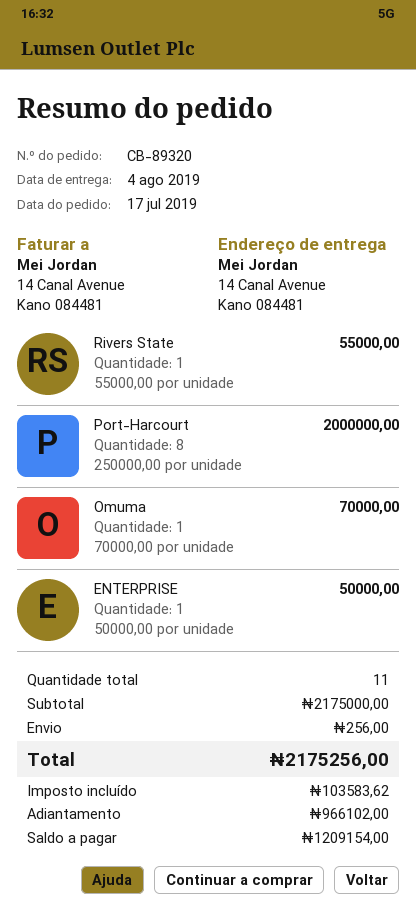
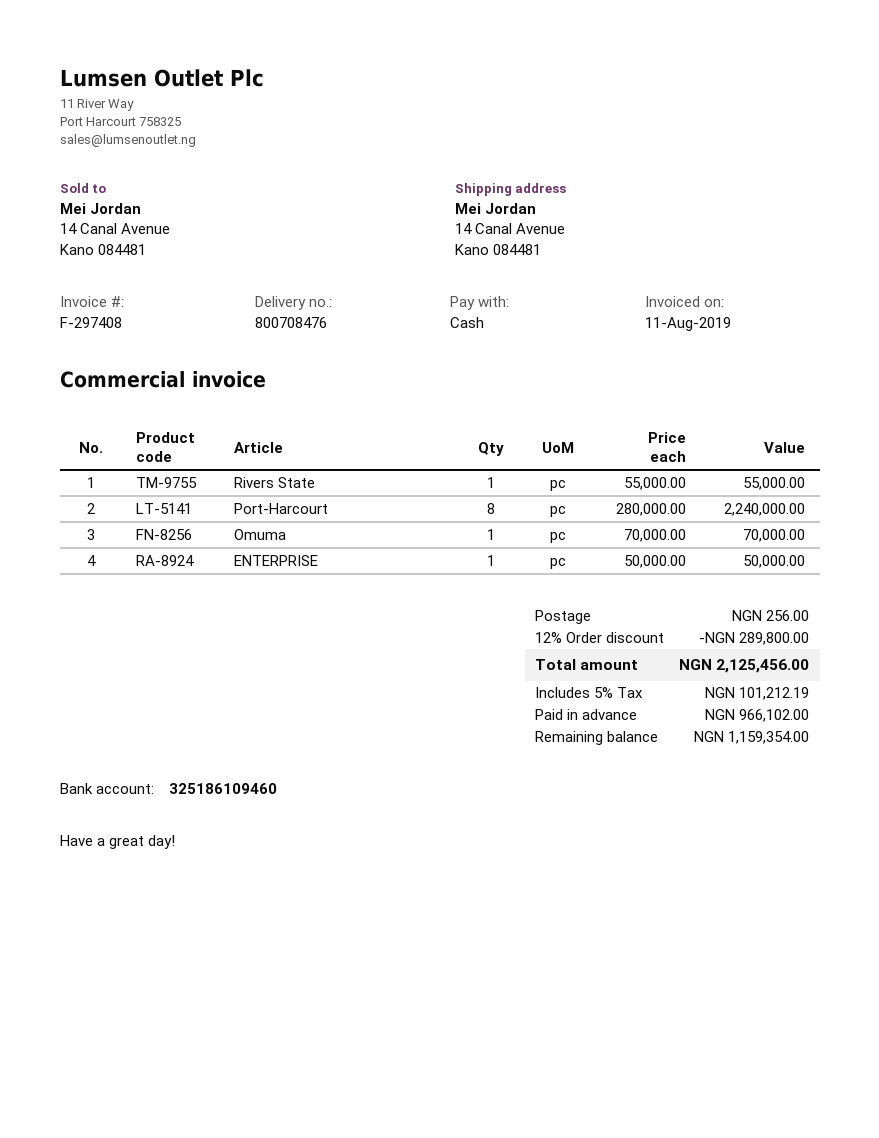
Port-Harcourt: 8 x 250000.00 = 2000000.00 -> 8 x 280000.00 = 2240000.00
discount: none -> 12% = 289800.00
tax: 103583.62 -> 101212.19
total: 2175256.00 -> 2125456.00
balance: 1209154.00 -> 1159354.00

